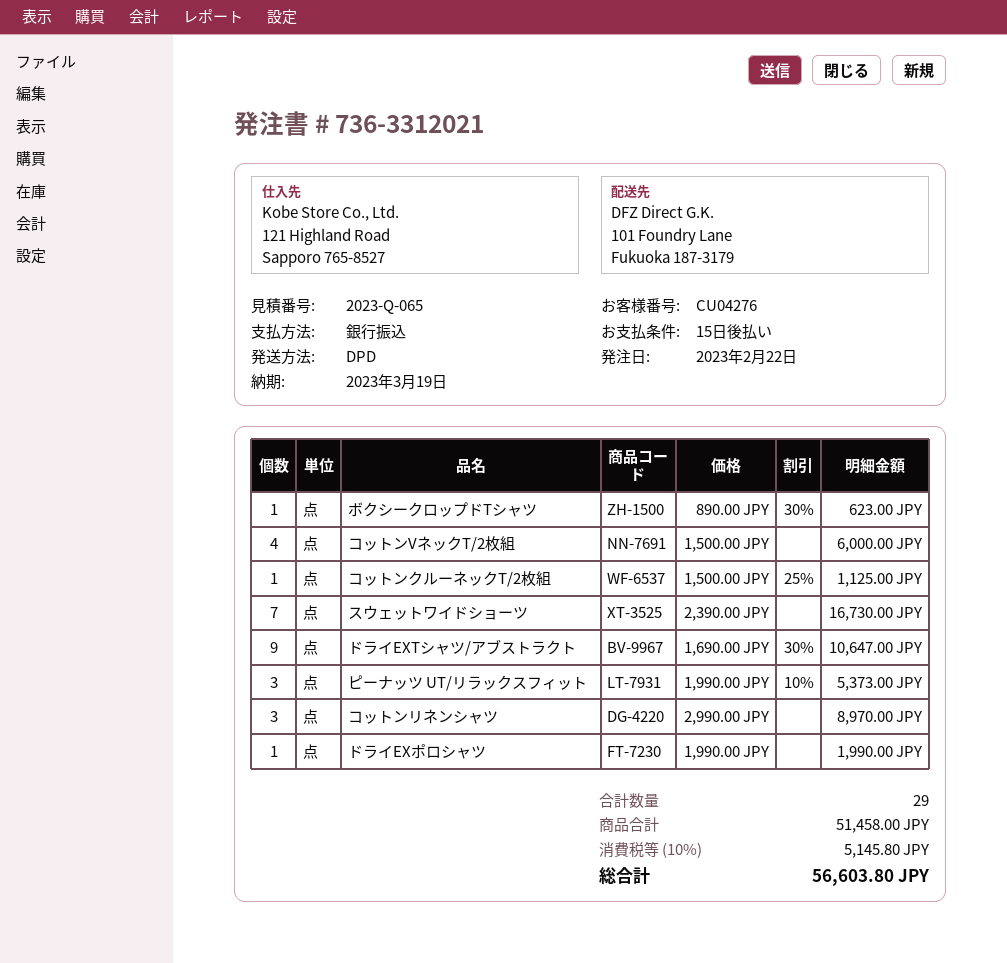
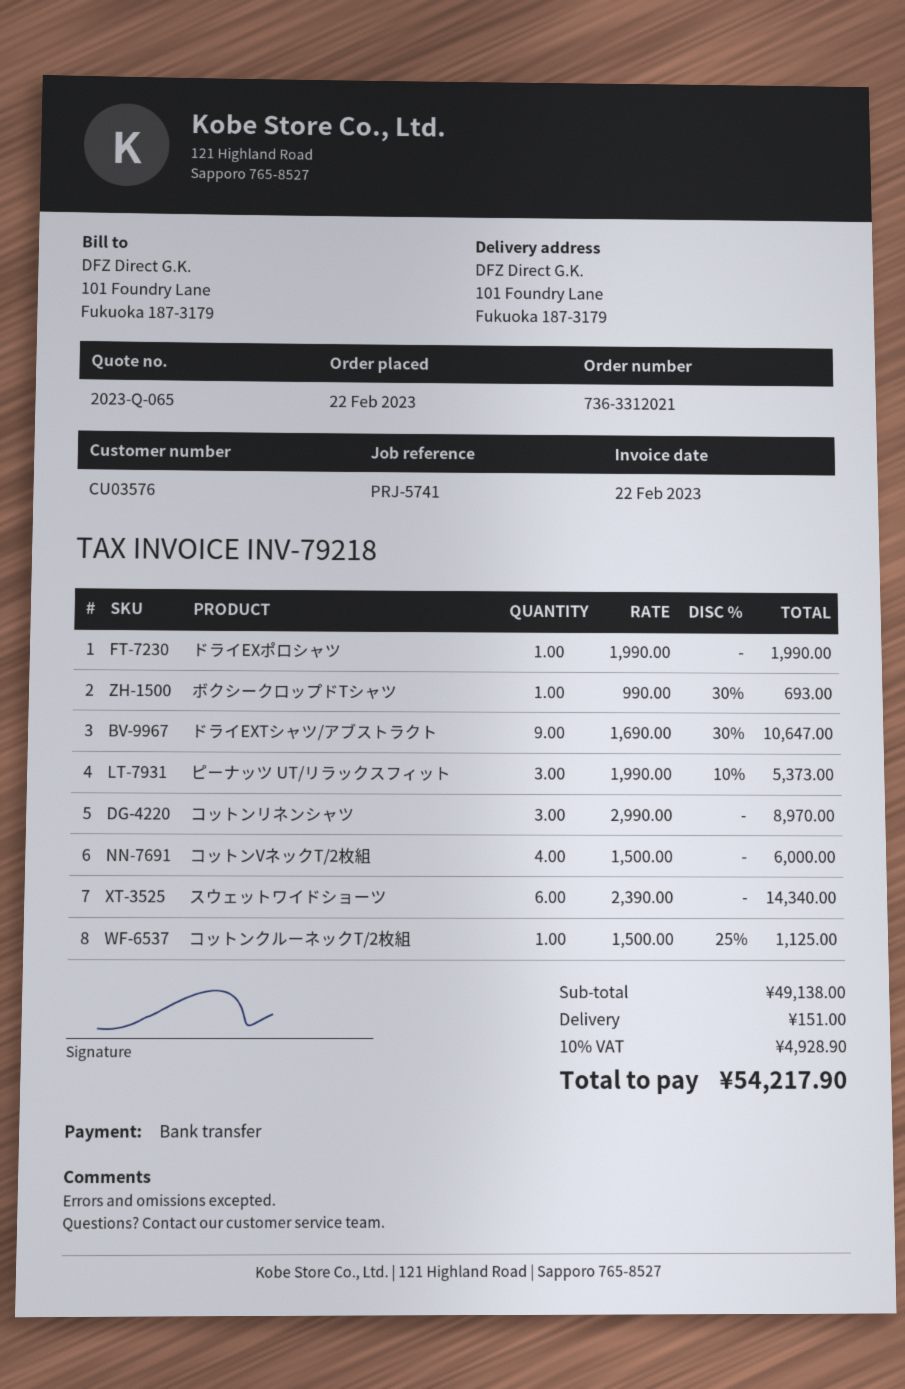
customer number: CU04276 -> CU03576
ボクシークロップドTシャツ: 1 x 890.00 - 30% = 623.00 -> 1 x 990.00 - 30% = 693.00
スウェットワイドショーツ: 7 x 2390.00 = 16730.00 -> 6 x 2390.00 = 14340.00
subtotal: 51458.00 -> 49138.00
shipping: none -> 151.00
tax: 10% = 5145.80 -> 10% = 4928.90
total: 56603.80 -> 54217.90

